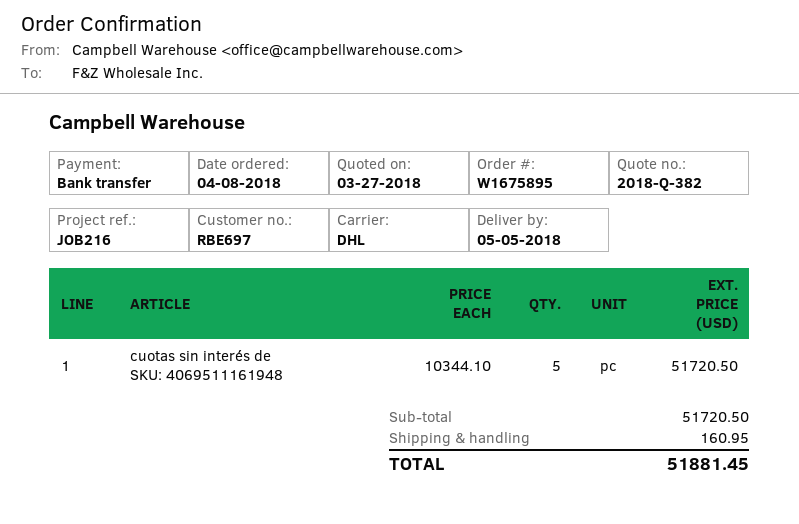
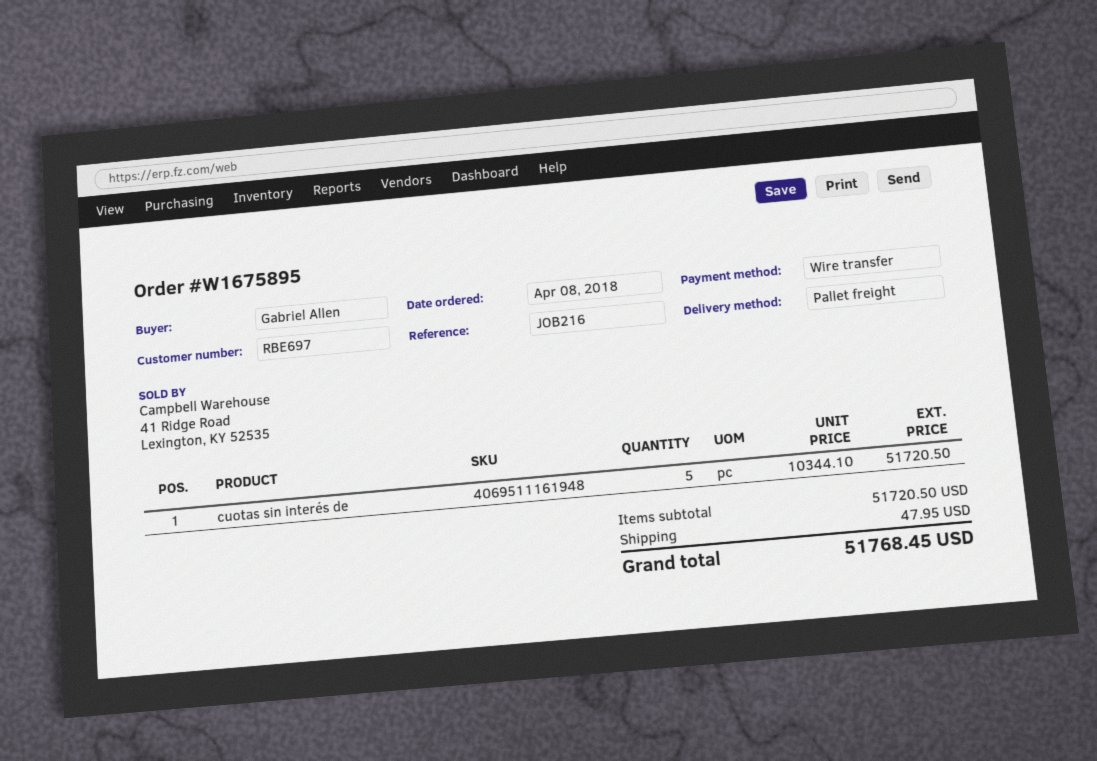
shipping method: DHL -> pallet freight
shipping: 160.95 -> 47.95
total: 51881.45 -> 51768.45

